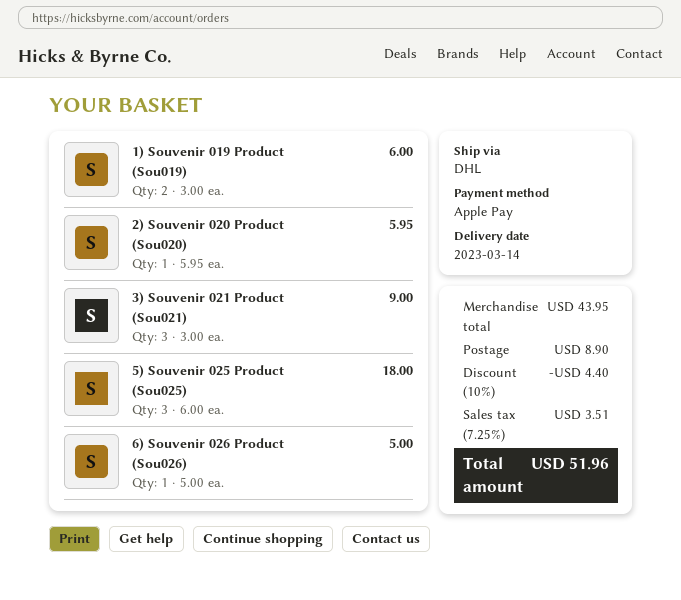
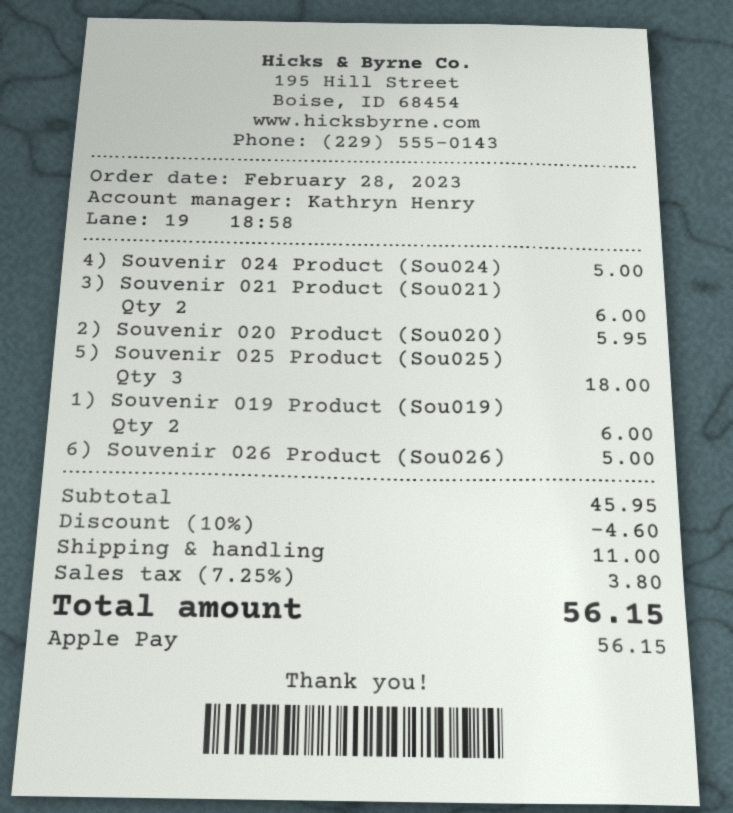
3) Souvenir 021 Product (Sou021): 3 for 9.00 -> 2 for 6.00
4) Souvenir 024 Product (Sou024): none -> 1 for 5.00
subtotal: 43.95 -> 45.95
discount: 10% = 4.40 -> 10% = 4.60
shipping: 8.90 -> 11.00
tax: 7.25% = 3.51 -> 7.25% = 3.80
total: 51.96 -> 56.15

